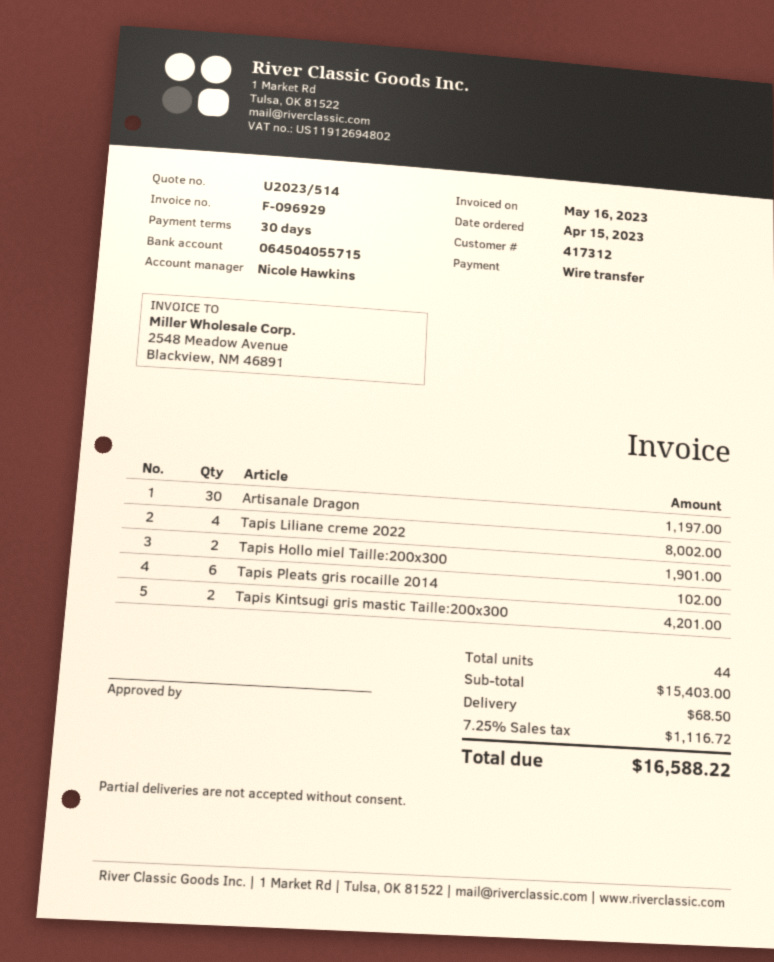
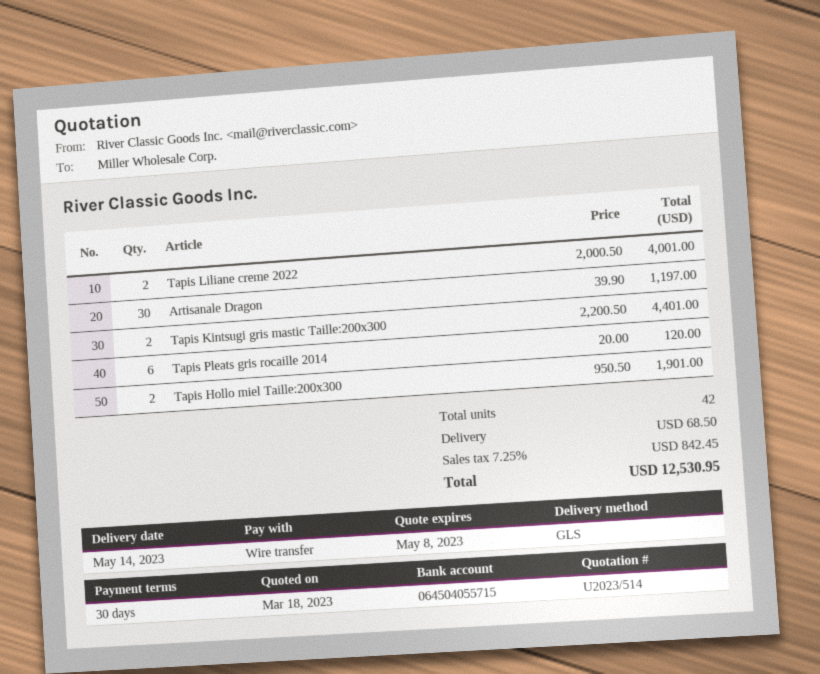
Tapis Liliane creme 2022: 4 for 8002.00 -> 2 for 4001.00
Tapis Pleats gris rocaille 2014: 6 for 102.00 -> 6 for 120.00
Tapis Kintsugi gris mastic Taille:200x300: 2 for 4201.00 -> 2 for 4401.00
total quantity: 44 -> 42
tax: 7.25% = 1116.72 -> 7.25% = 842.45
total: 16588.22 -> 12530.95

